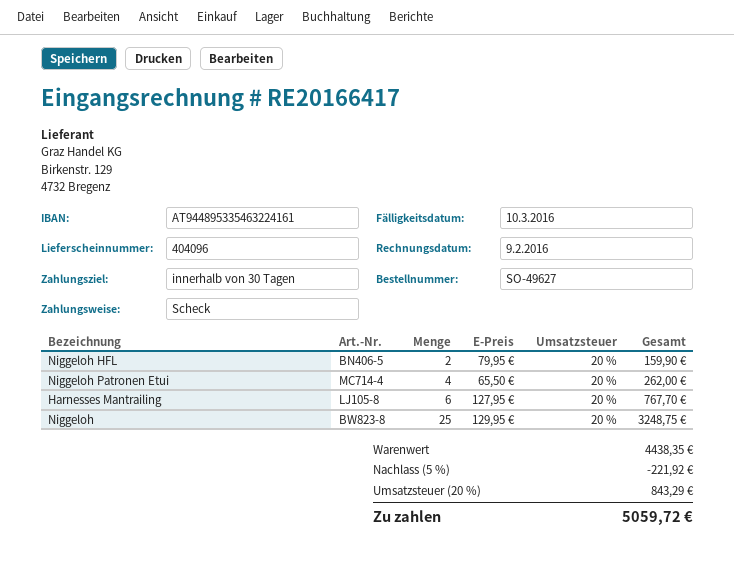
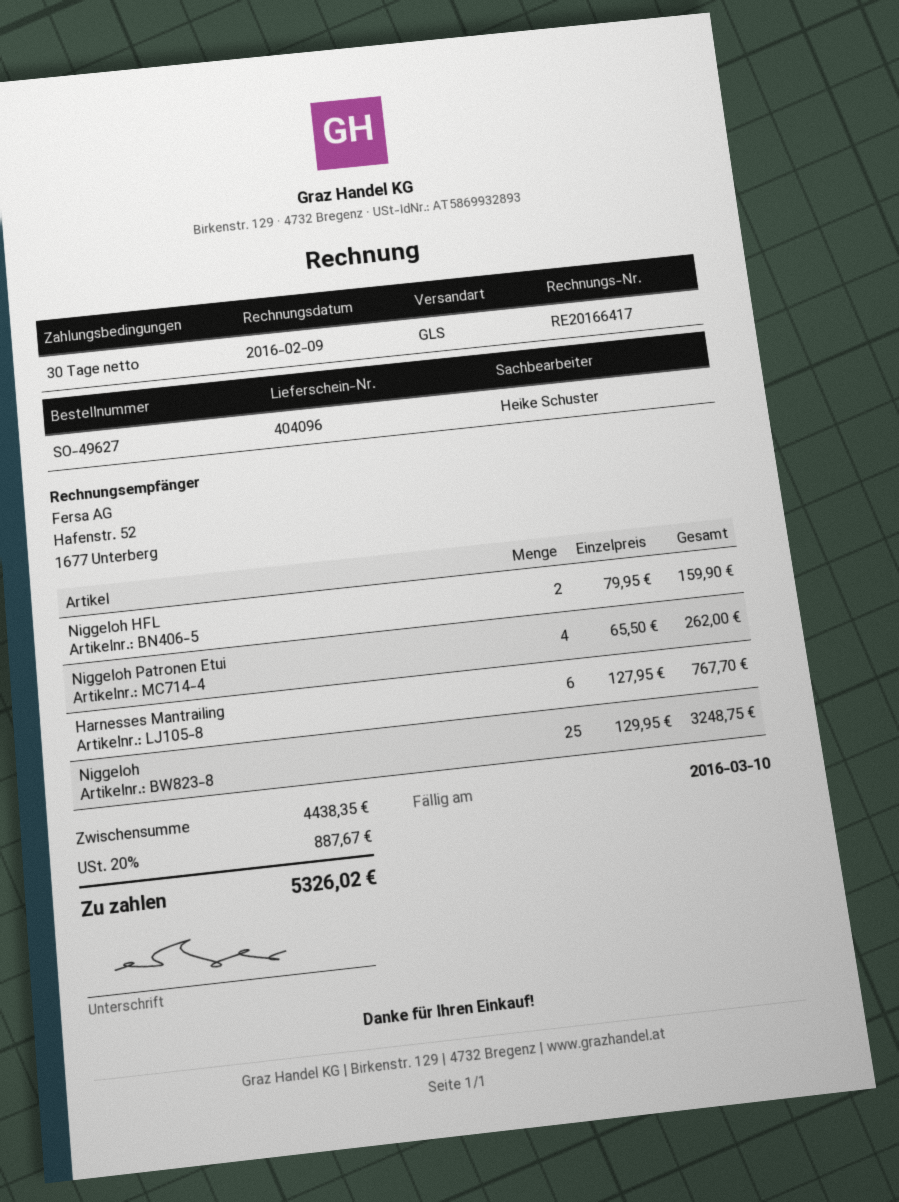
discount: 5% = 221.92 -> none
tax: 20% = 843.29 -> 20% = 887.67
total: 5059.72 -> 5326.02

